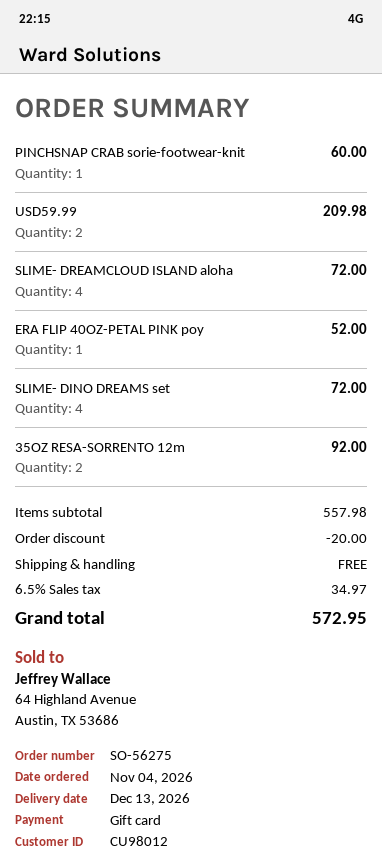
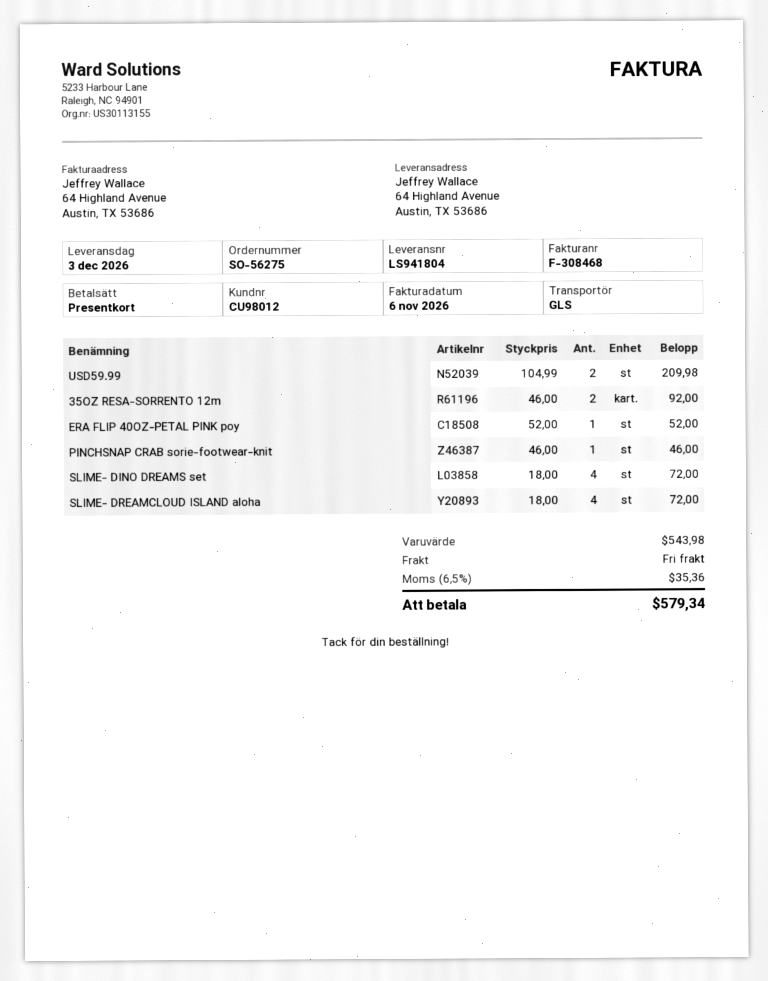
delivery date: 2026-12-13 -> 2026-12-03
PINCHSNAP CRAB sorie-footwear-knit: 1 for 60.00 -> 1 for 46.00
subtotal: 557.98 -> 543.98
discount: 20.00 -> none
tax: 6.5% = 34.97 -> 6.5% = 35.36
total: 572.95 -> 579.34

